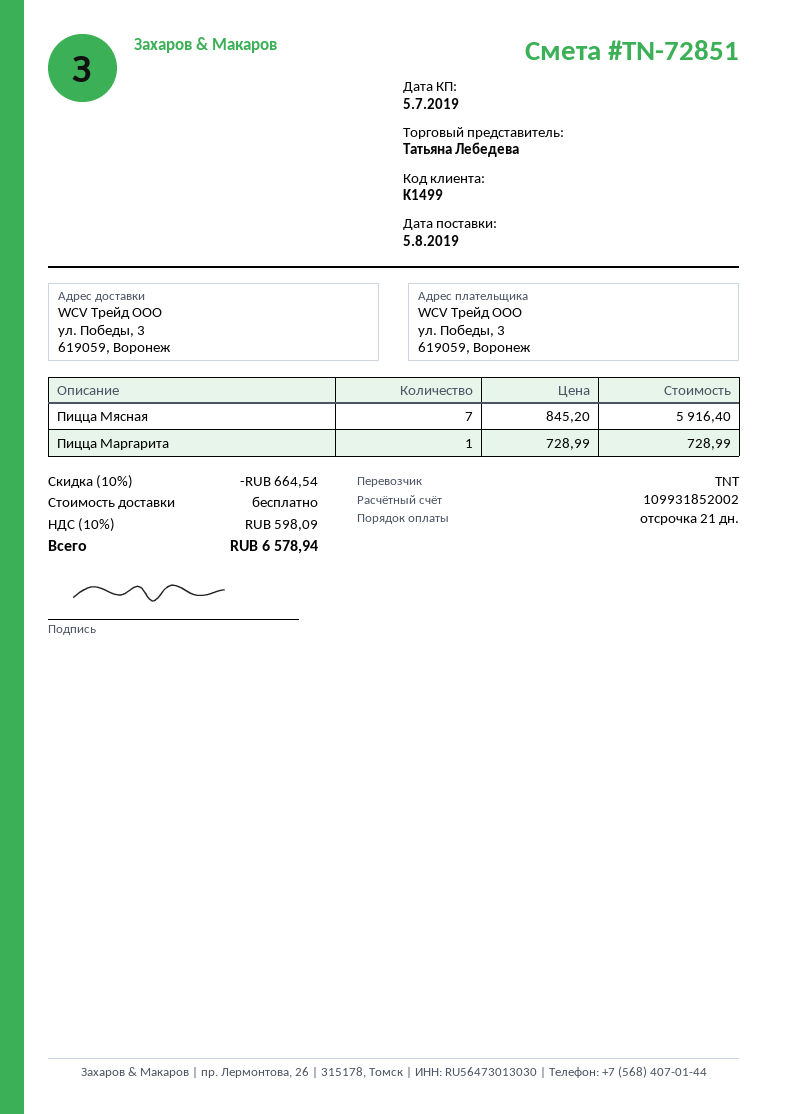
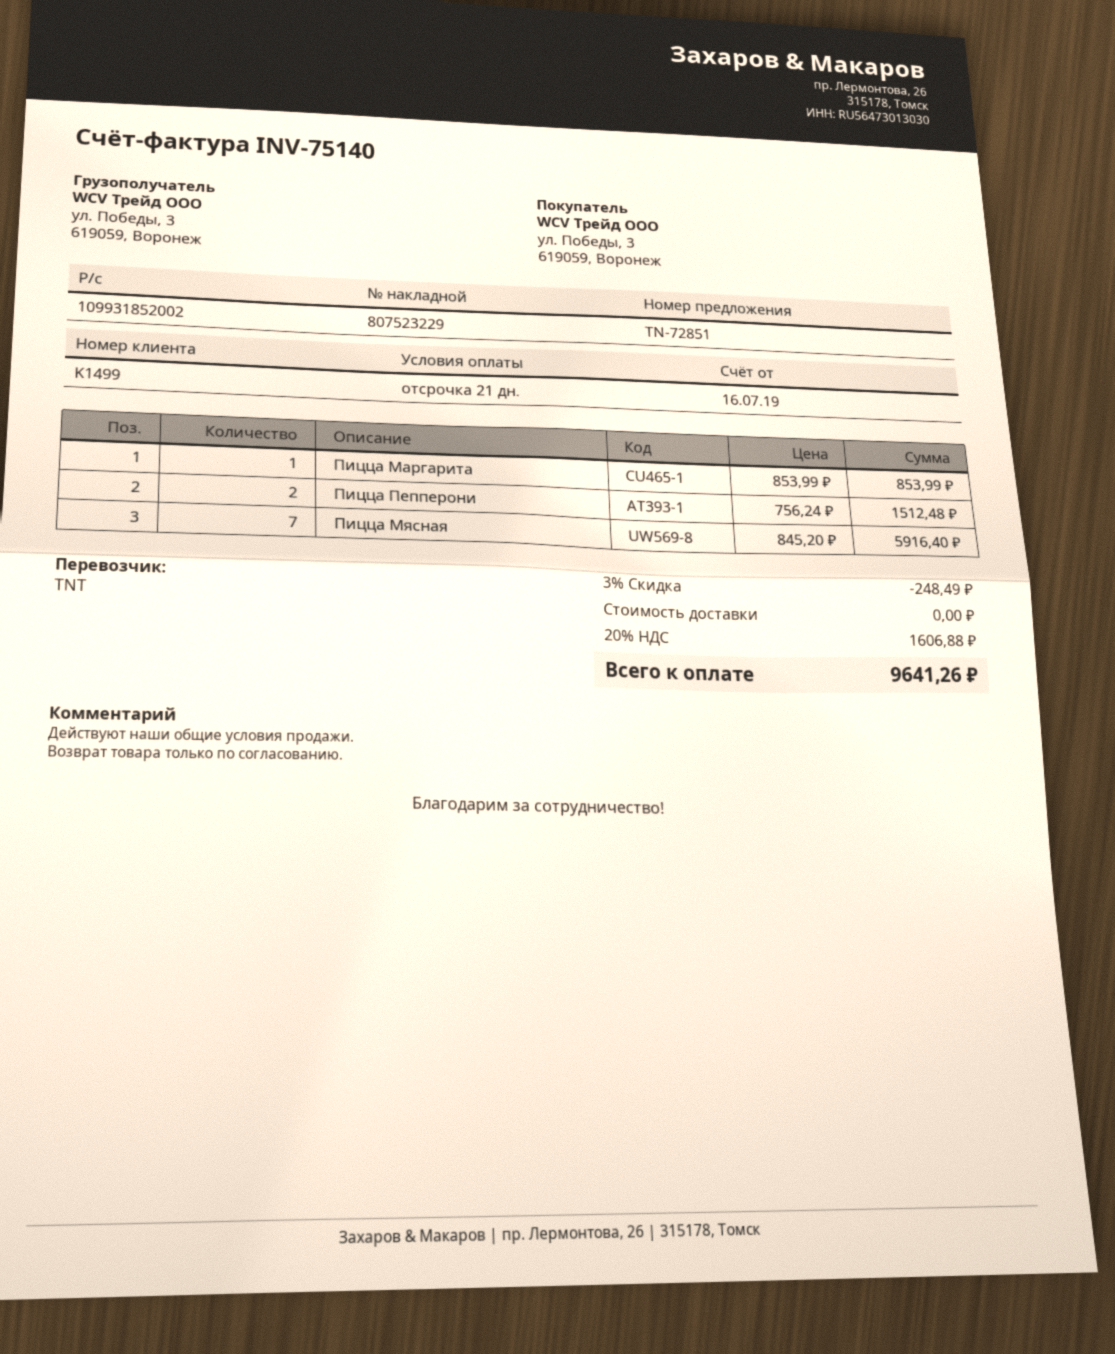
Пицца Маргарита: 1 x 728.99 = 728.99 -> 1 x 853.99 = 853.99
Пицца Пепперони: none -> 2 x 756.24 = 1512.48
discount: 10% = 664.54 -> 3% = 248.49
tax: 10% = 598.09 -> 20% = 1606.88
total: 6578.94 -> 9641.26

